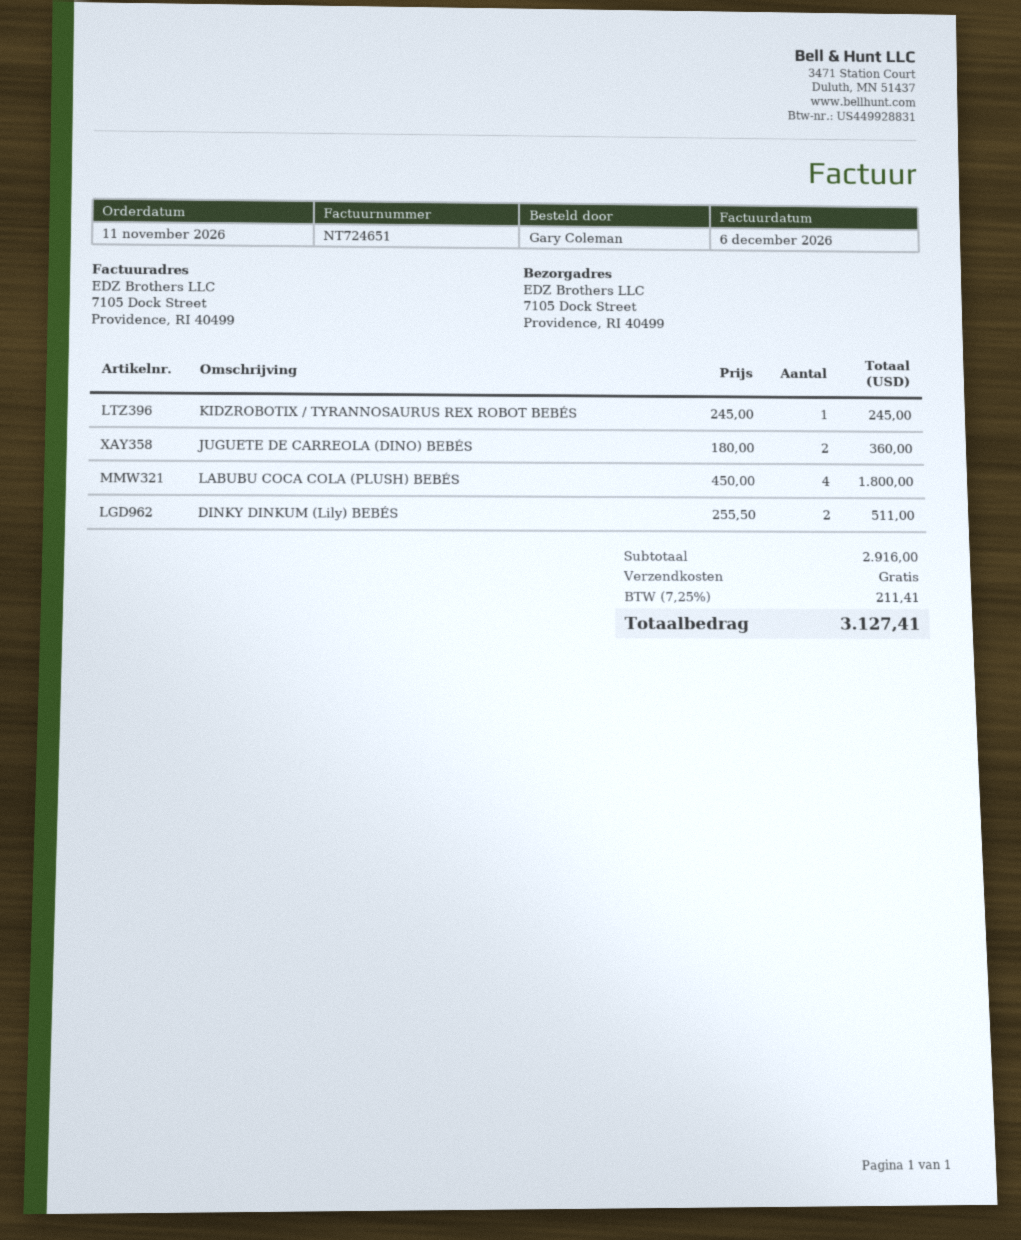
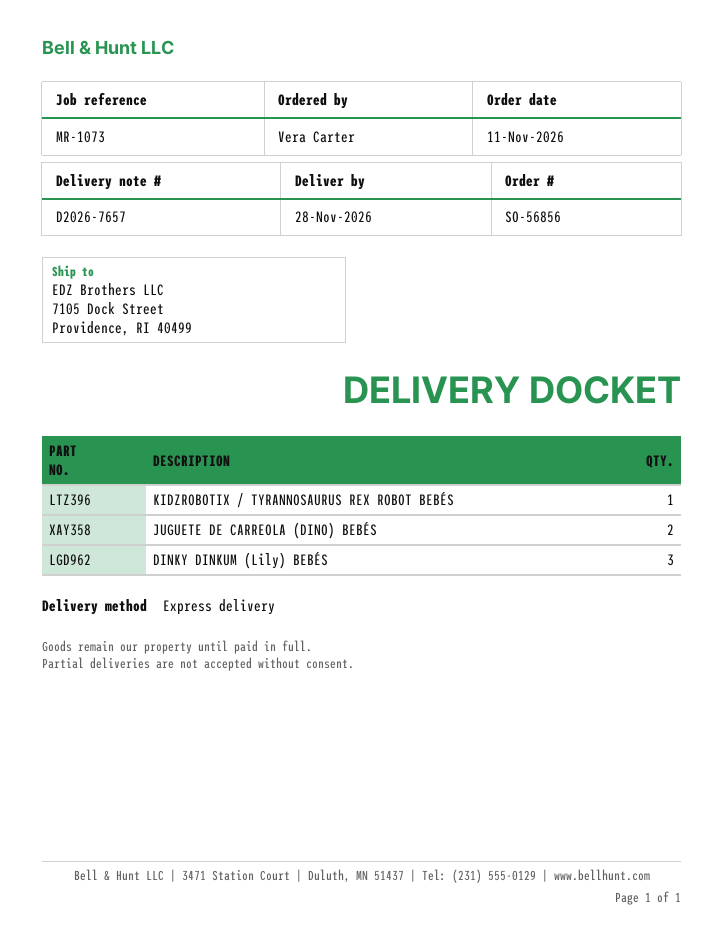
ordered by: Gary Coleman -> Vera Carter
LABUBU COCA COLA (PLUSH) BEBÉS: 4 -> none
DINKY DINKUM (Lily) BEBÉS: 2 -> 3

